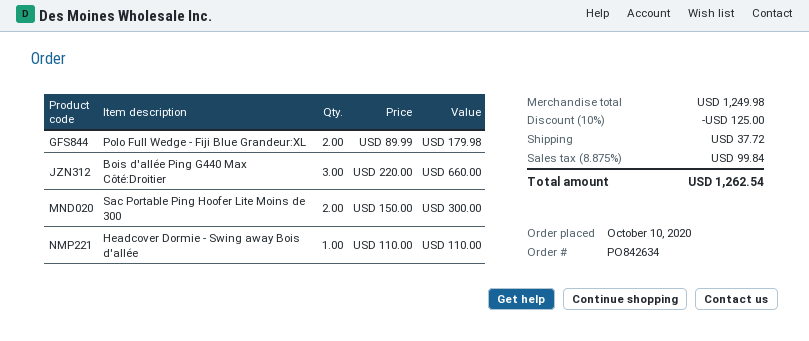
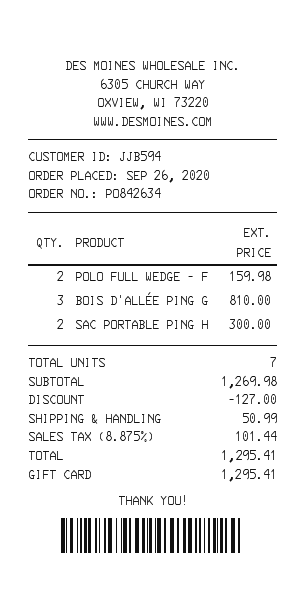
order date: 2020-10-10 -> 2020-09-26
Polo Full Wedge - Fiji Blue Grandeur:XL: 2 for 179.98 -> 2 for 159.98
Bois d'allée Ping G440 Max Côté:Droitier: 3 for 660.00 -> 3 for 810.00
Headcover Dormie - Swing away Bois d'allée: 1 for 110.00 -> none
subtotal: 1249.98 -> 1269.98
discount: 125.00 -> 127.00
shipping: 37.72 -> 50.99
tax: 8.875% = 99.84 -> 8.875% = 101.44
total: 1262.54 -> 1295.41

